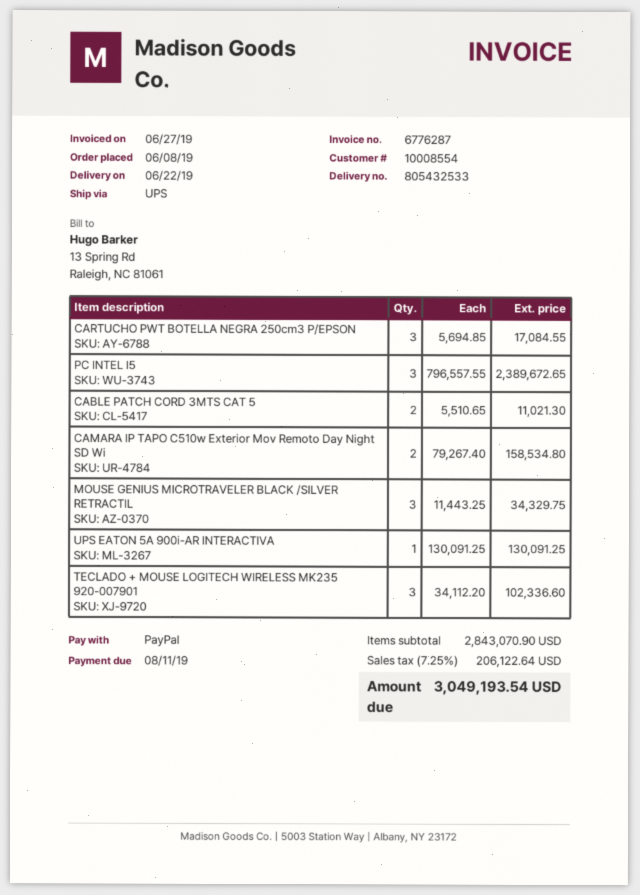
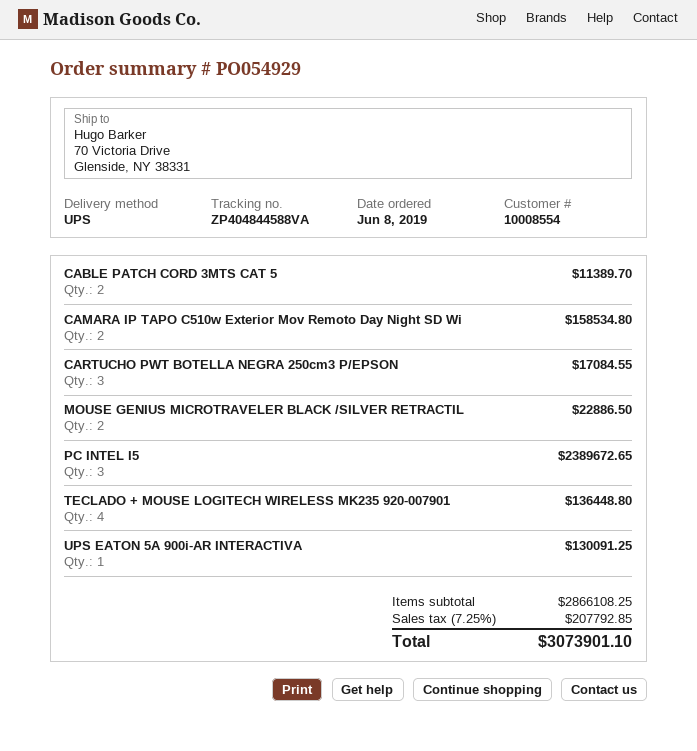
CABLE PATCH CORD 3MTS CAT 5: 2 for 11021.30 -> 2 for 11389.70
MOUSE GENIUS MICROTRAVELER BLACK /SILVER RETRACTIL: 3 for 34329.75 -> 2 for 22886.50
TECLADO + MOUSE LOGITECH WIRELESS MK235 920-007901: 3 for 102336.60 -> 4 for 136448.80
subtotal: 2843070.90 -> 2866108.25
tax: 7.25% = 206122.64 -> 7.25% = 207792.85
total: 3049193.54 -> 3073901.10

